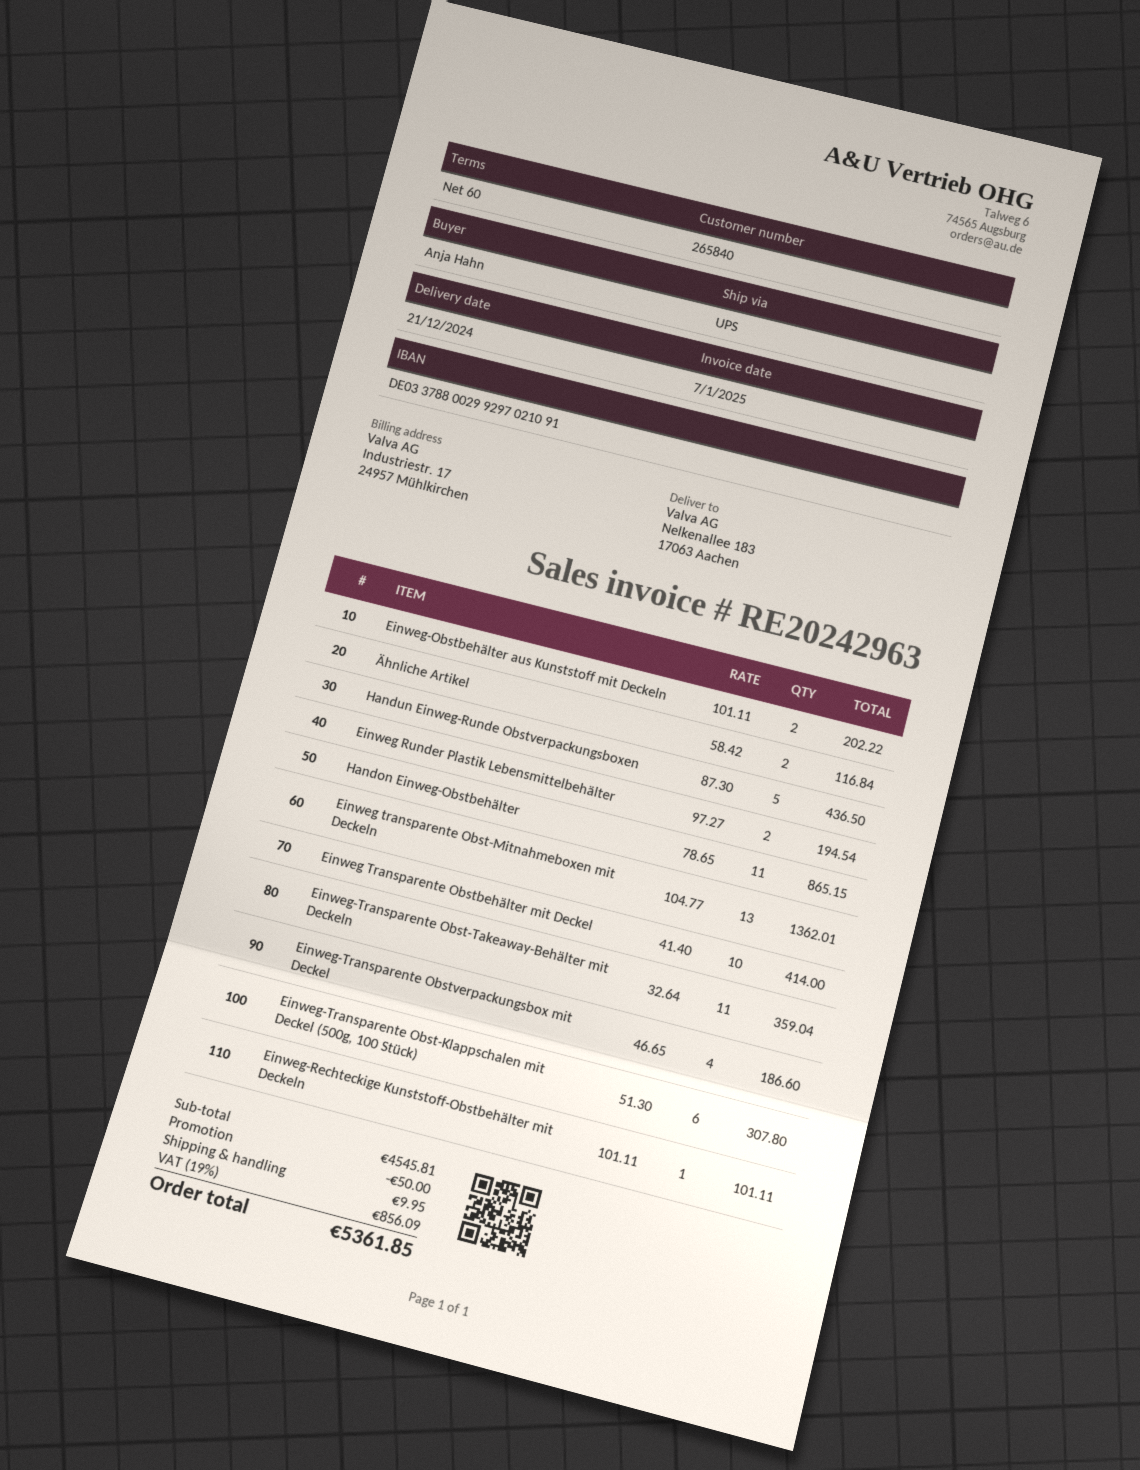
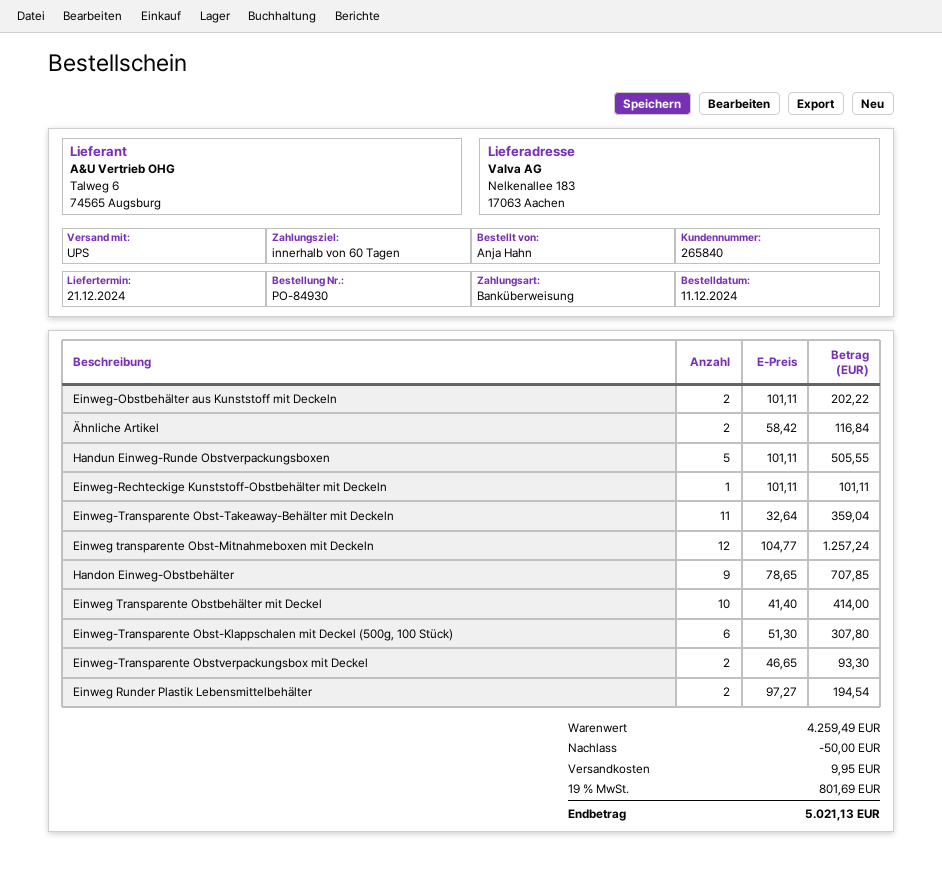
Handun Einweg-Runde Obstverpackungsboxen: 5 x 87.30 = 436.50 -> 5 x 101.11 = 505.55
Handon Einweg-Obstbehälter: 11 x 78.65 = 865.15 -> 9 x 78.65 = 707.85
Einweg transparente Obst-Mitnahmeboxen mit Deckeln: 13 x 104.77 = 1362.01 -> 12 x 104.77 = 1257.24
Einweg-Transparente Obstverpackungsbox mit Deckel: 4 x 46.65 = 186.60 -> 2 x 46.65 = 93.30
subtotal: 4545.81 -> 4259.49
tax: 19% = 856.09 -> 19% = 801.69
total: 5361.85 -> 5021.13

